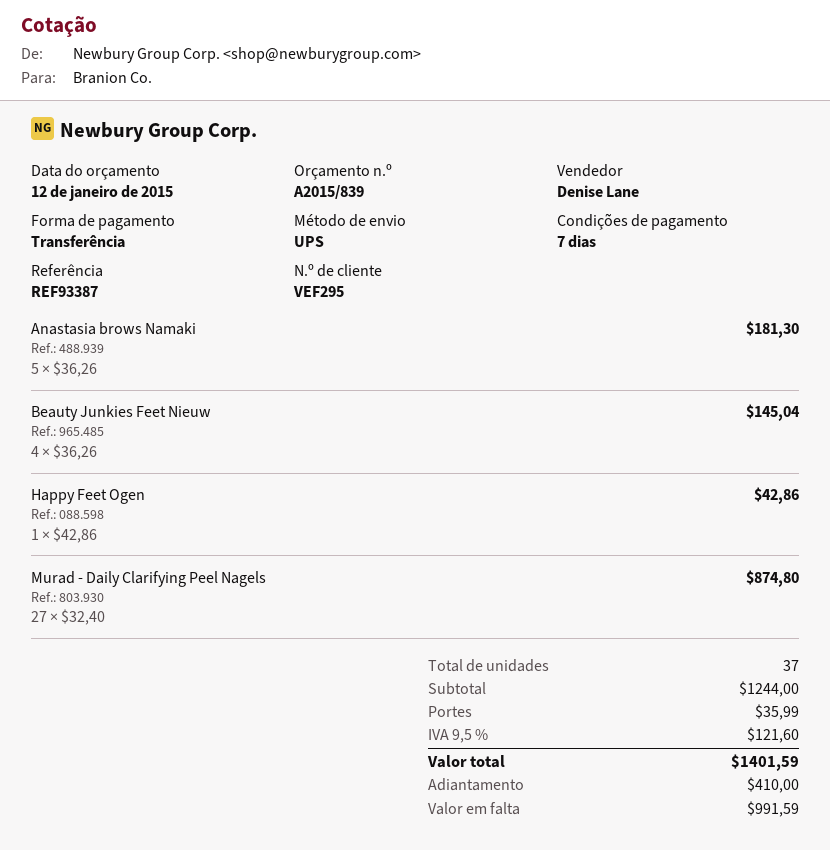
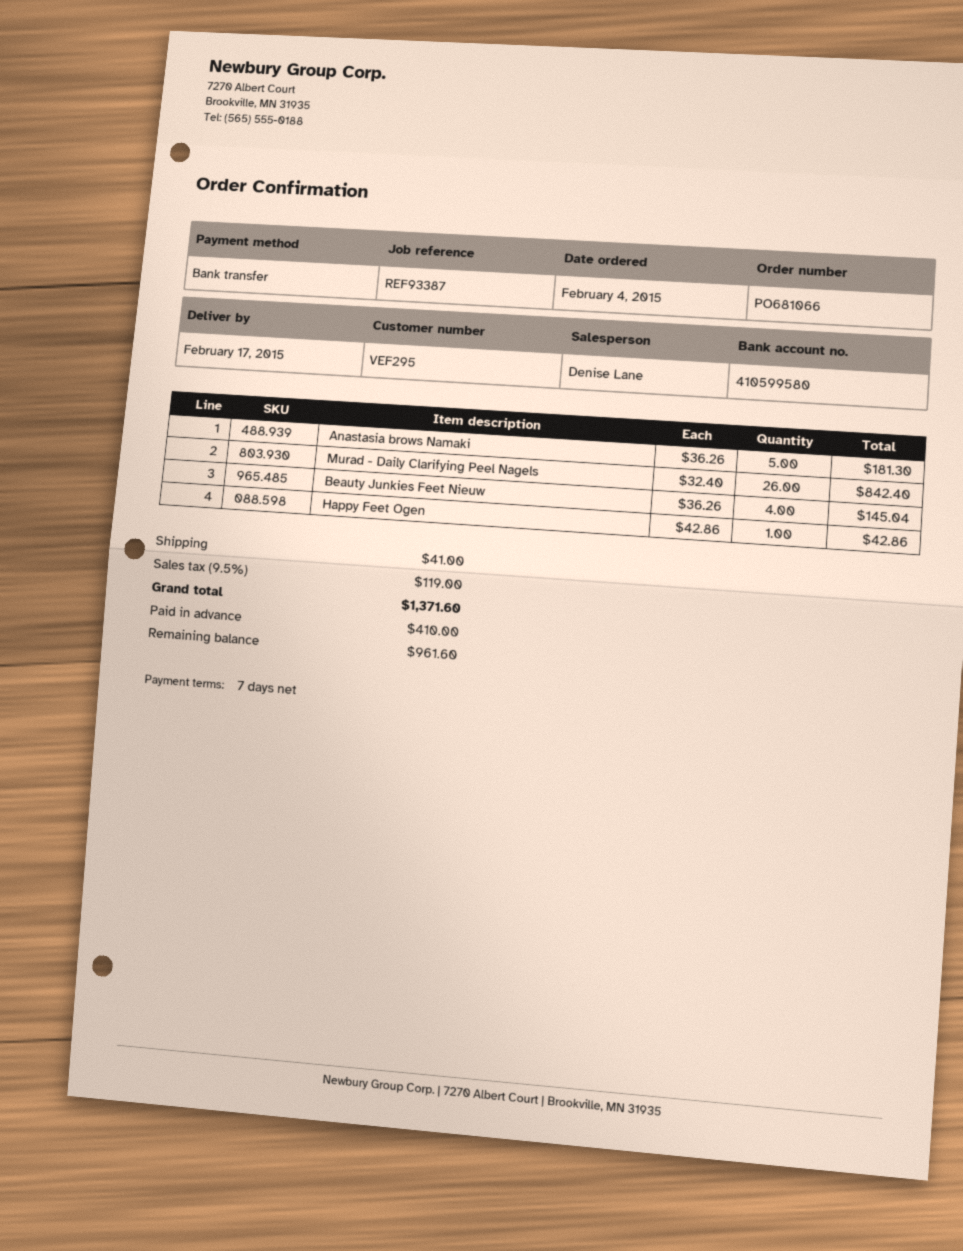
Murad - Daily Clarifying Peel Nagels: 27 x 32.40 = 874.80 -> 26 x 32.40 = 842.40
shipping: 35.99 -> 41.00
tax: 9.5% = 121.60 -> 9.5% = 119.00
total: 1401.59 -> 1371.60
balance: 991.59 -> 961.60

